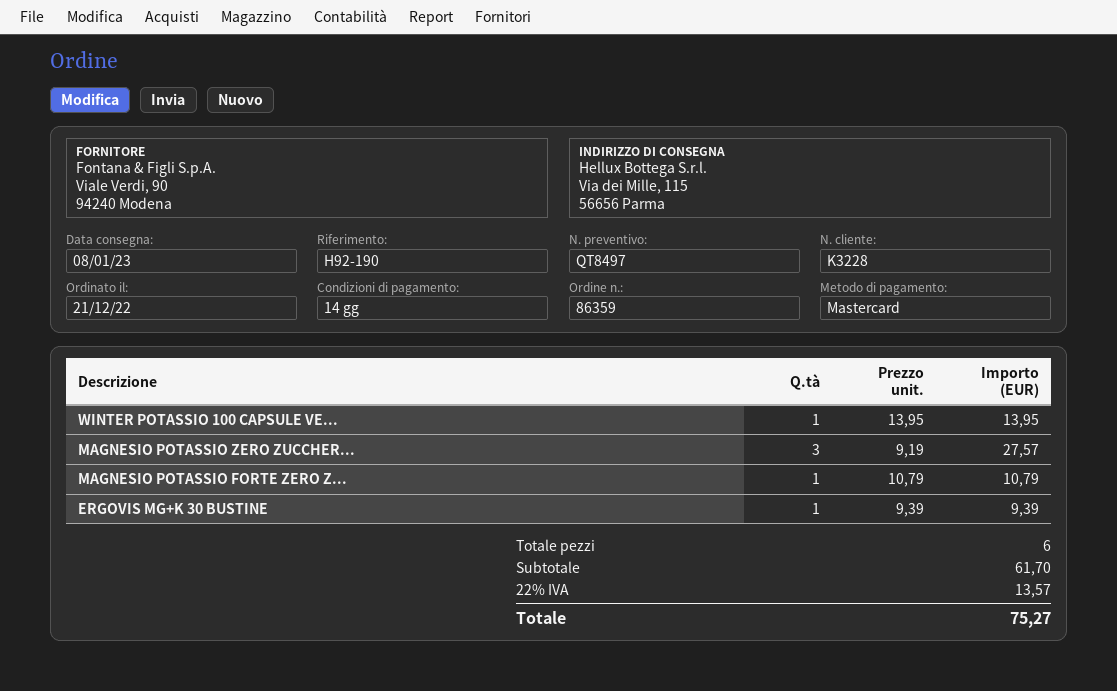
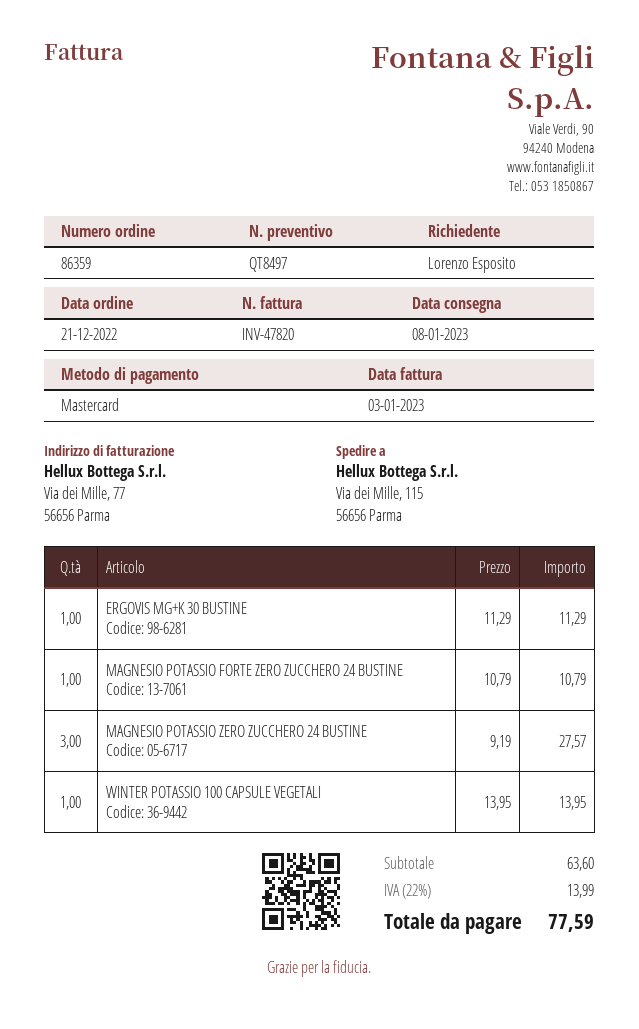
ERGOVIS MG+K 30 BUSTINE: 1 x 9.39 = 9.39 -> 1 x 11.29 = 11.29
subtotal: 61.70 -> 63.60
tax: 22% = 13.57 -> 22% = 13.99
total: 75.27 -> 77.59

